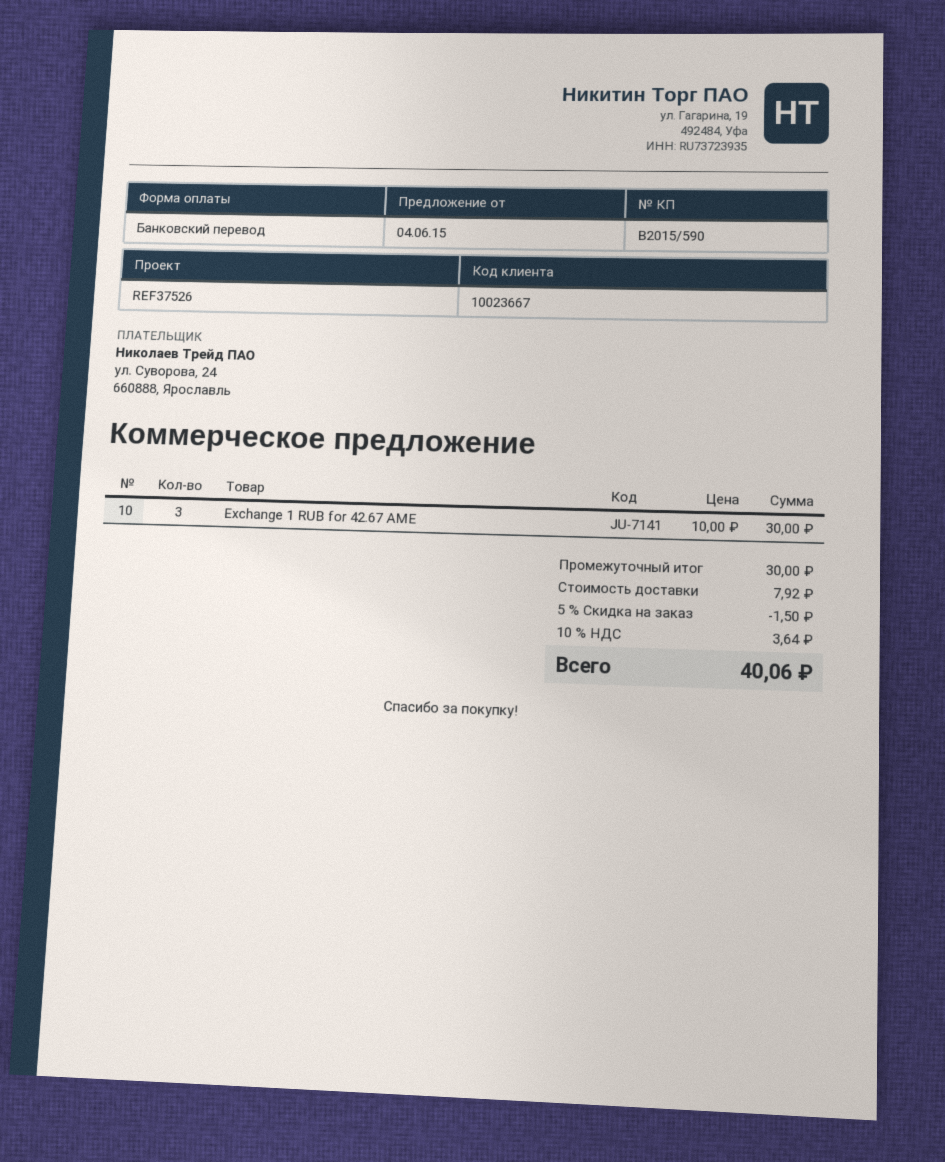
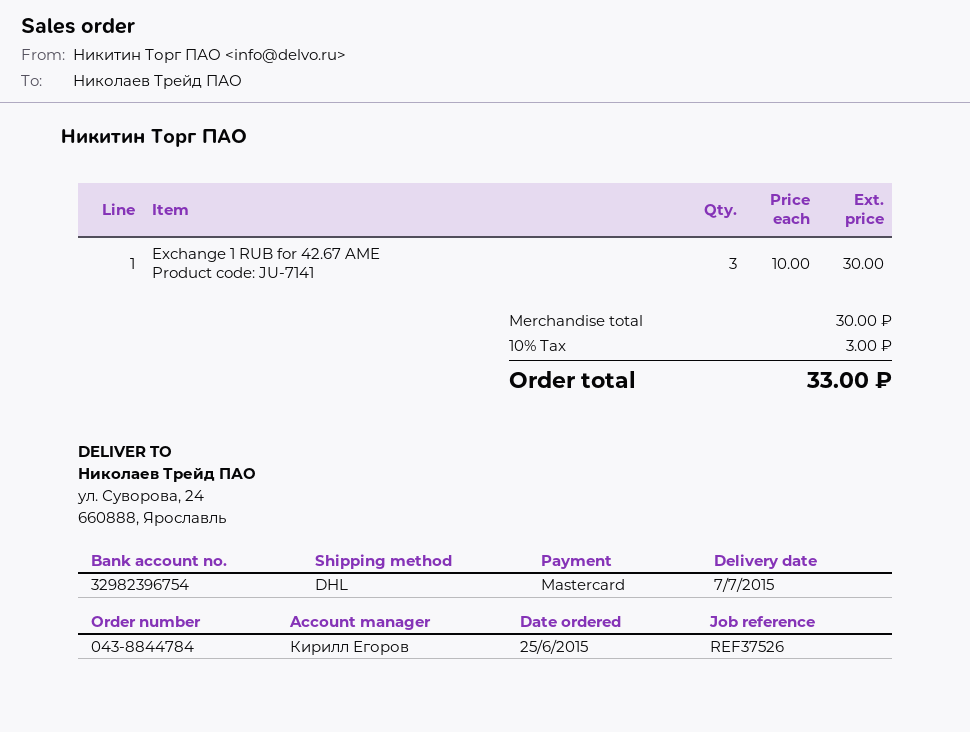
payment method: bank transfer -> Mastercard
discount: 5% = 1.50 -> none
shipping: 7.92 -> none
tax: 10% = 3.64 -> 10% = 3.00
total: 40.06 -> 33.00

